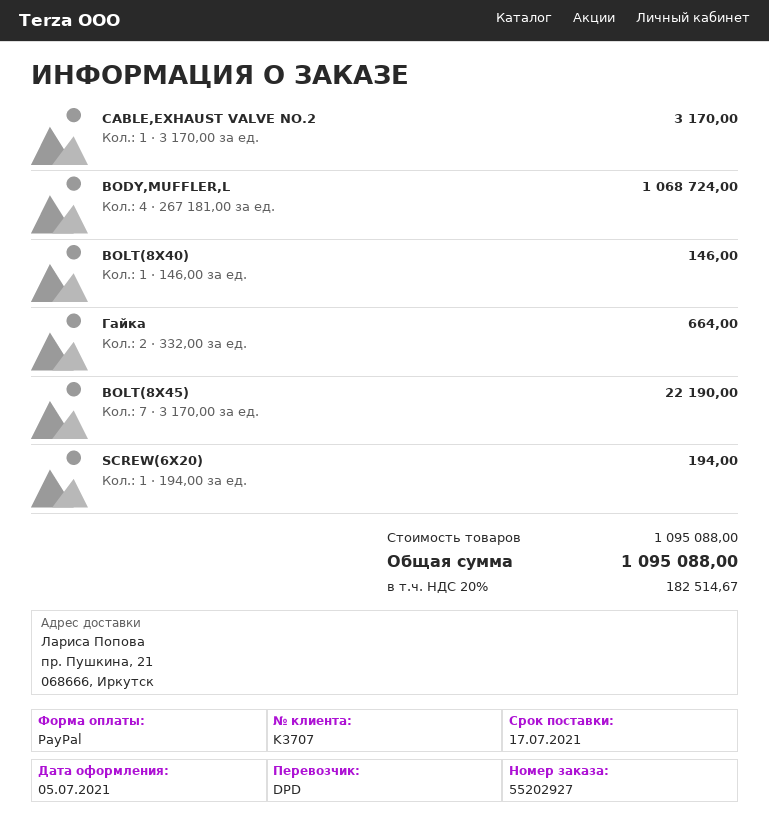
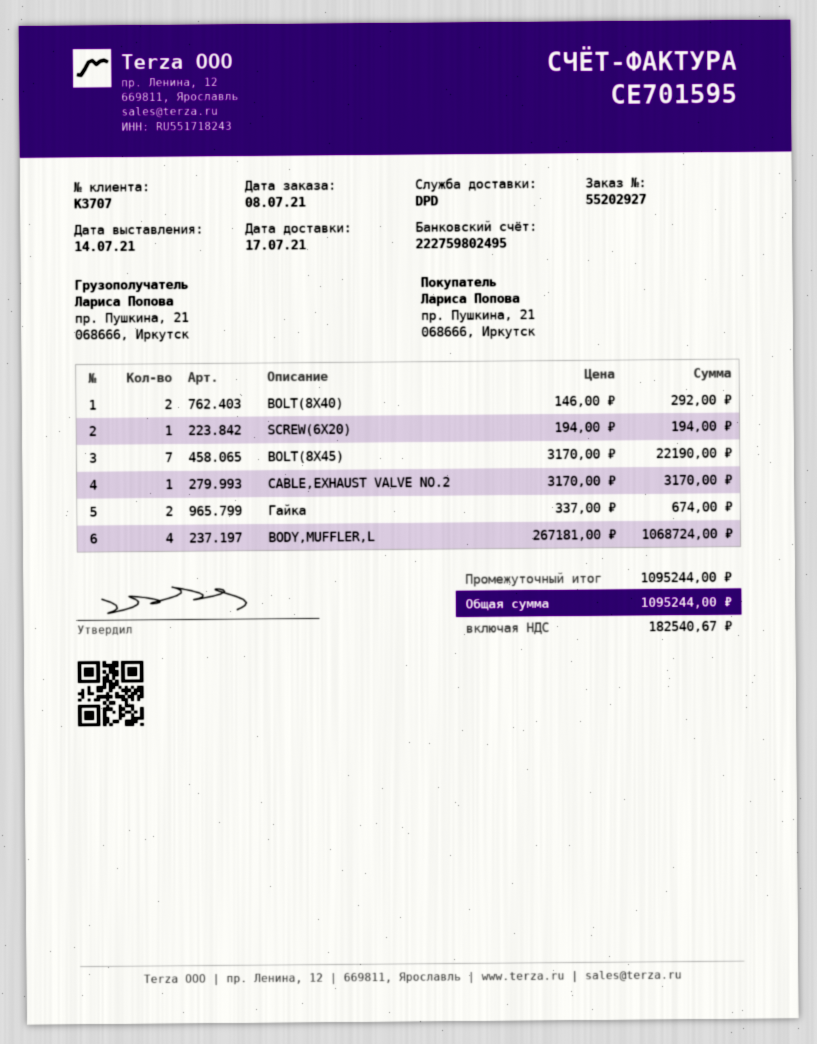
order date: 2021-07-05 -> 2021-07-08
BOLT(8X40): 1 x 146.00 = 146.00 -> 2 x 146.00 = 292.00
Гайка: 2 x 332.00 = 664.00 -> 2 x 337.00 = 674.00
subtotal: 1095088.00 -> 1095244.00
tax: 182514.67 -> 182540.67
total: 1095088.00 -> 1095244.00

